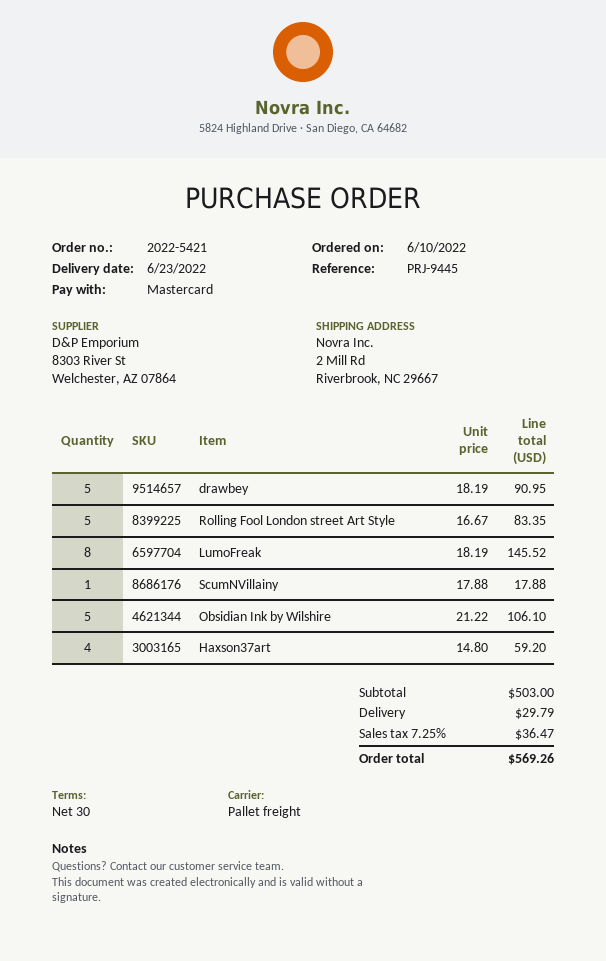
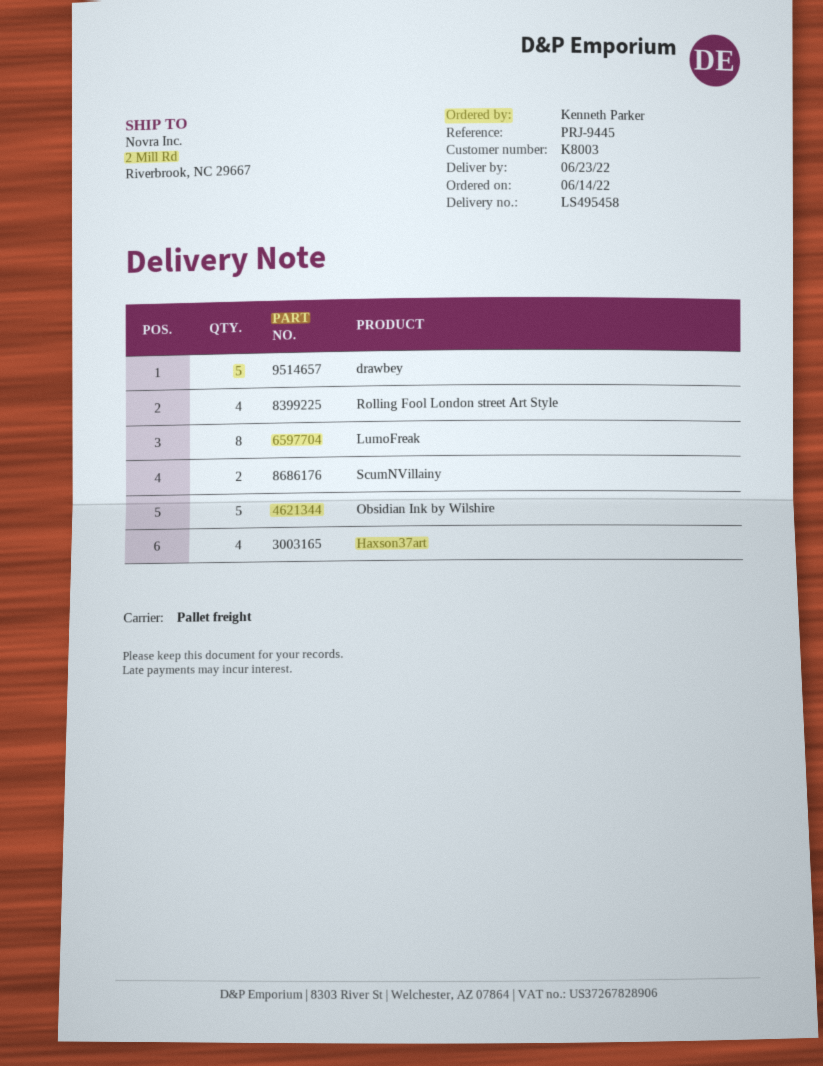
order date: 2022-06-10 -> 2022-06-14
Rolling Fool London street Art Style: 5 -> 4
ScumNVillainy: 1 -> 2

